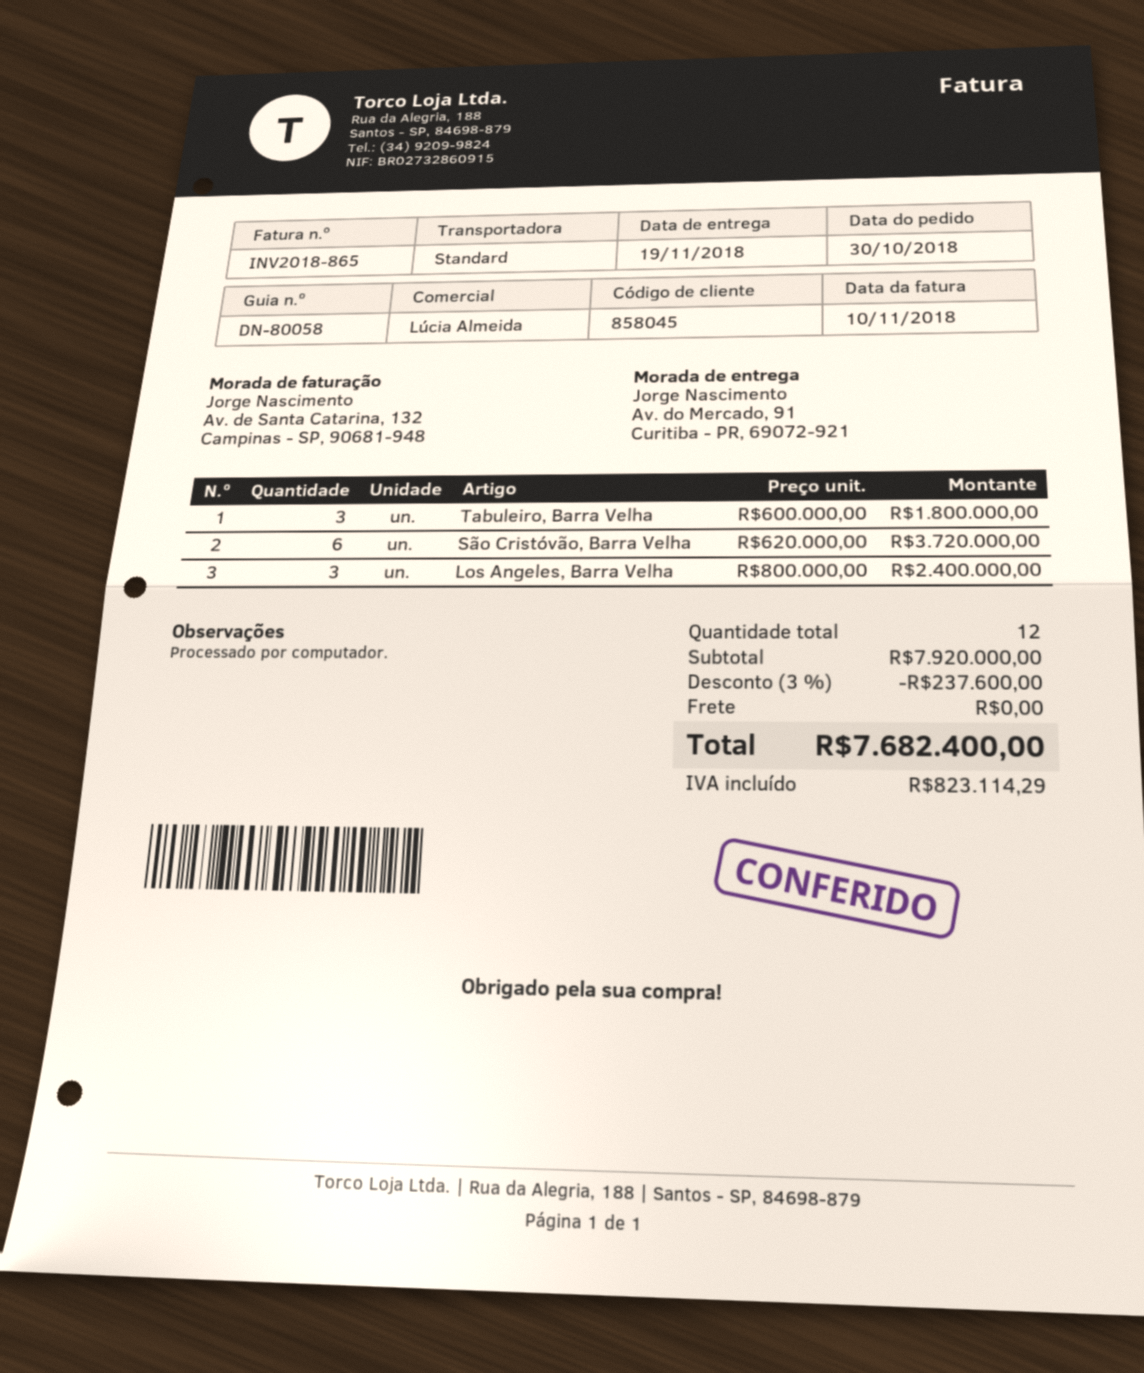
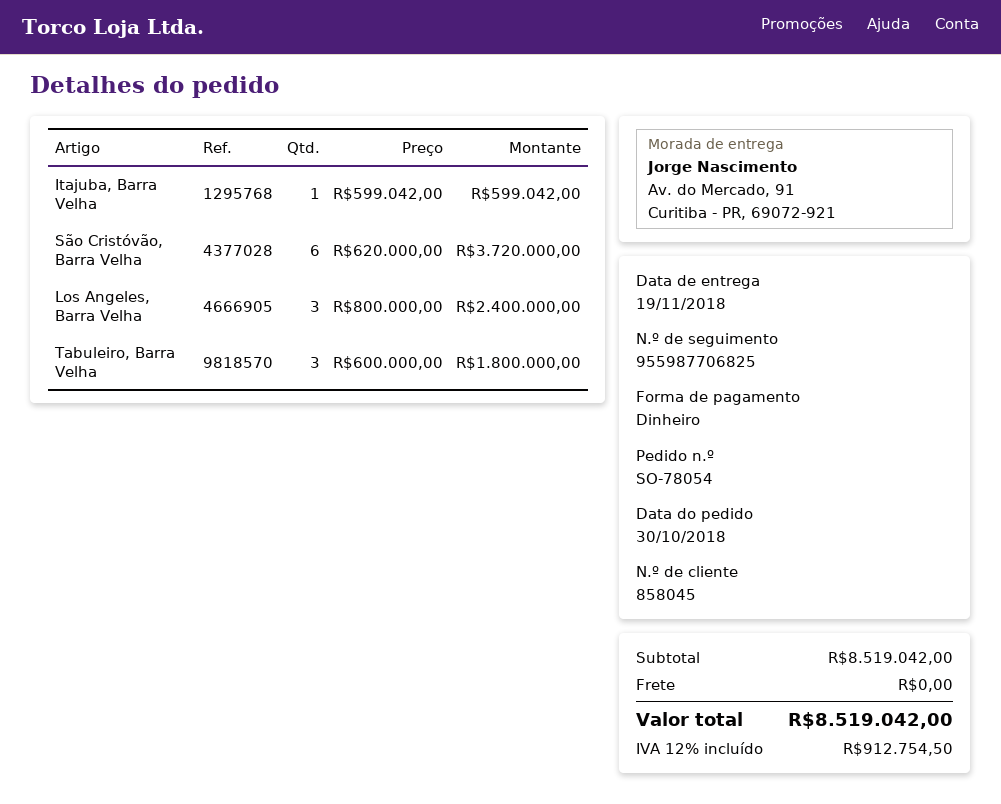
Itajuba, Barra Velha: none -> 1 x 599042.00 = 599042.00
subtotal: 7920000.00 -> 8519042.00
discount: 3% = 237600.00 -> none
tax: 823114.29 -> 912754.50
total: 7682400.00 -> 8519042.00

